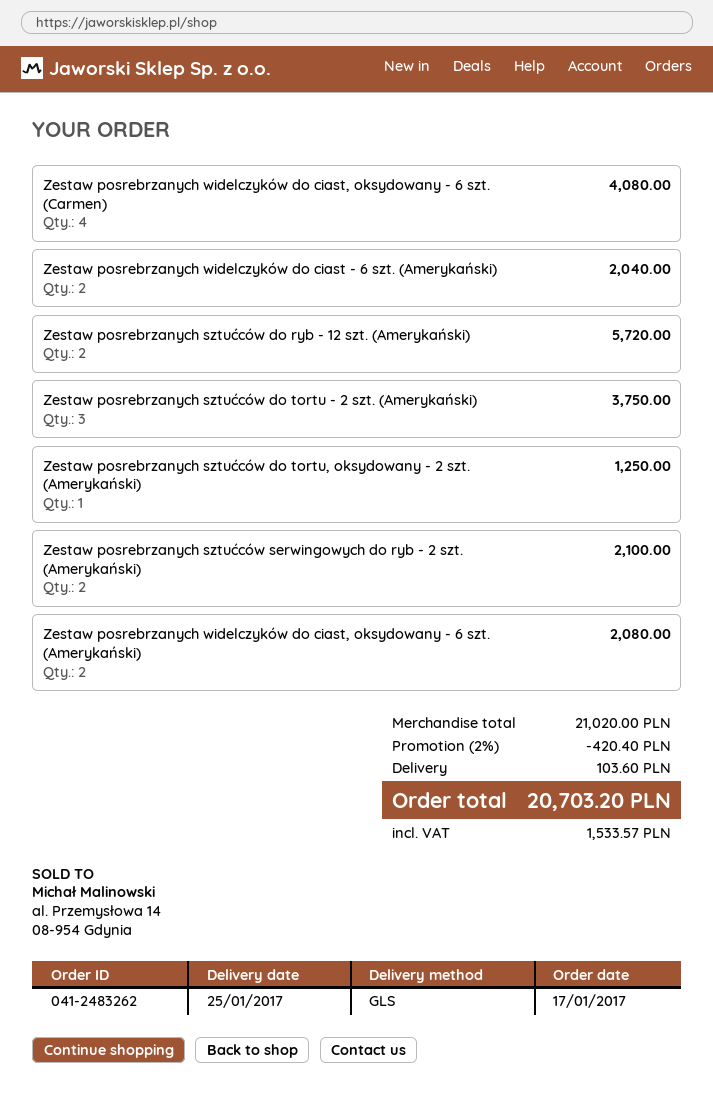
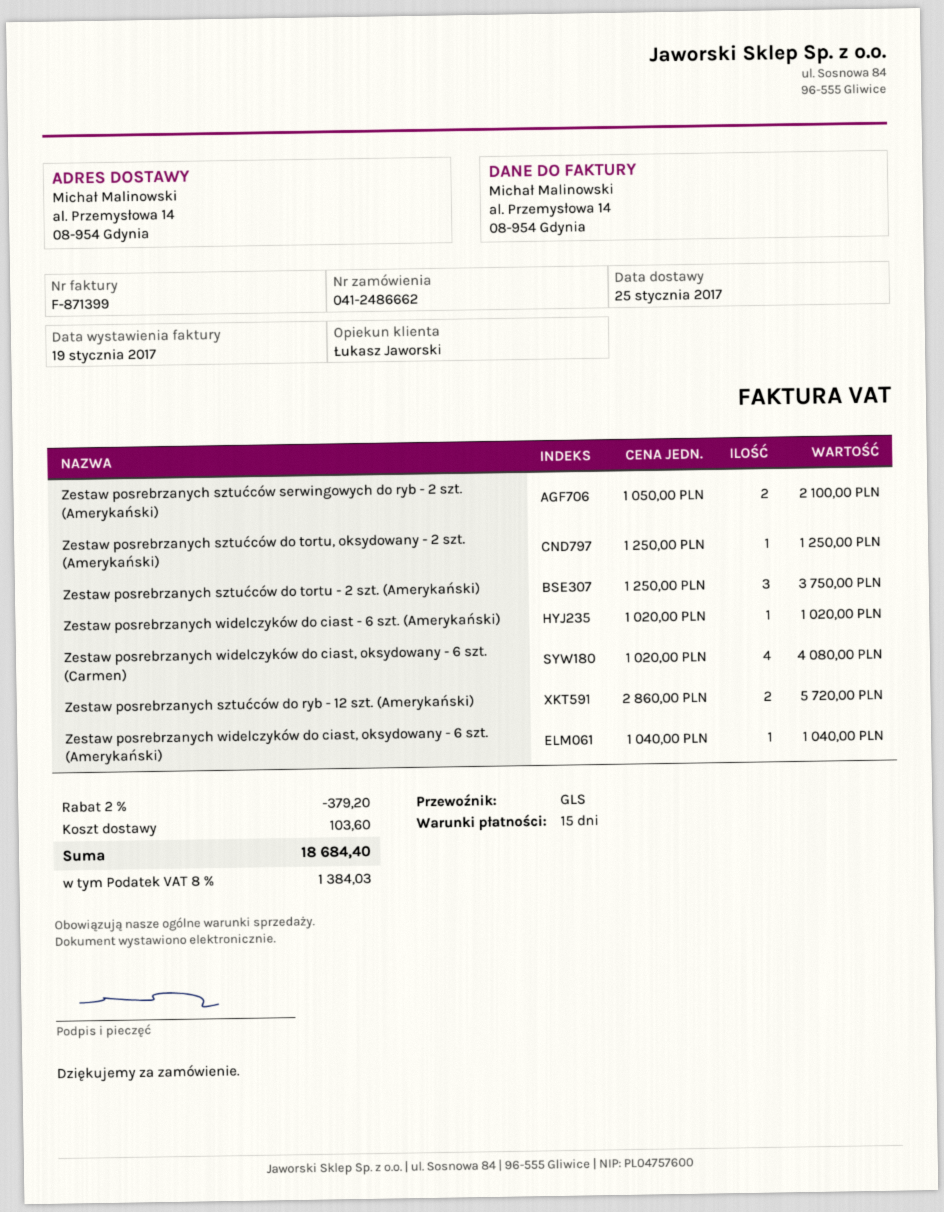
order number: 041-2483262 -> 041-2486662
Zestaw posrebrzanych widelczyków do ciast - 6 szt. (Amerykański): 2 for 2040.00 -> 1 for 1020.00
Zestaw posrebrzanych widelczyków do ciast, oksydowany - 6 szt. (Amerykański): 2 for 2080.00 -> 1 for 1040.00
discount: 2% = 420.40 -> 2% = 379.20
tax: 1533.57 -> 1384.03
total: 20703.20 -> 18684.40

